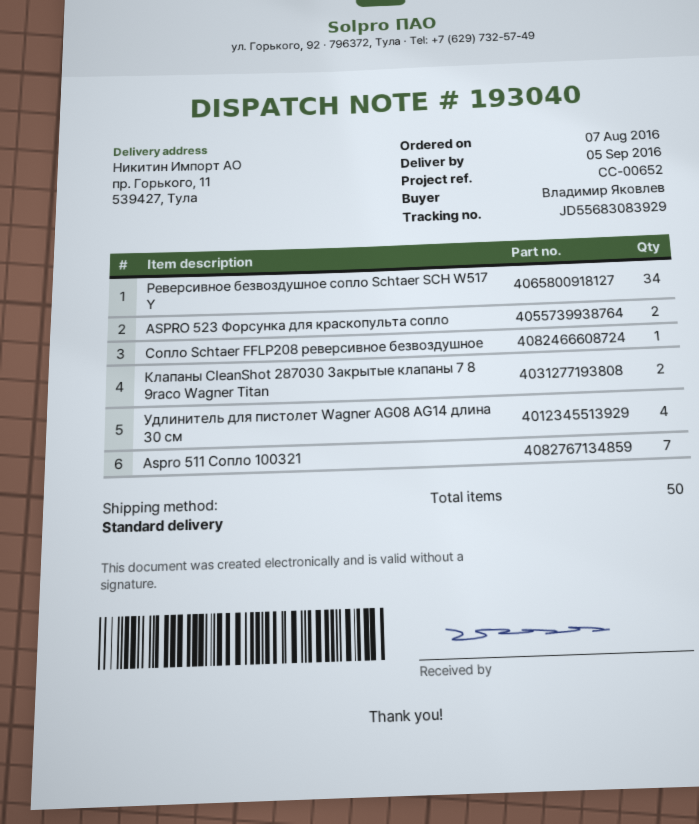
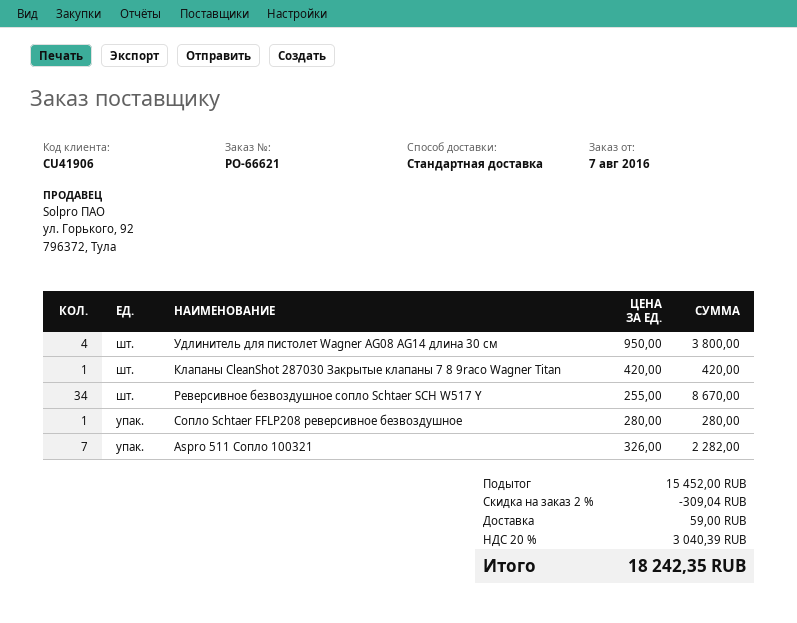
ASPRO 523 Форсунка для краскопульта сопло: 2 -> none
Клапаны CleanShot 287030 Закрытые клапаны 7 8 9raco Wagner Titan: 2 -> 1

